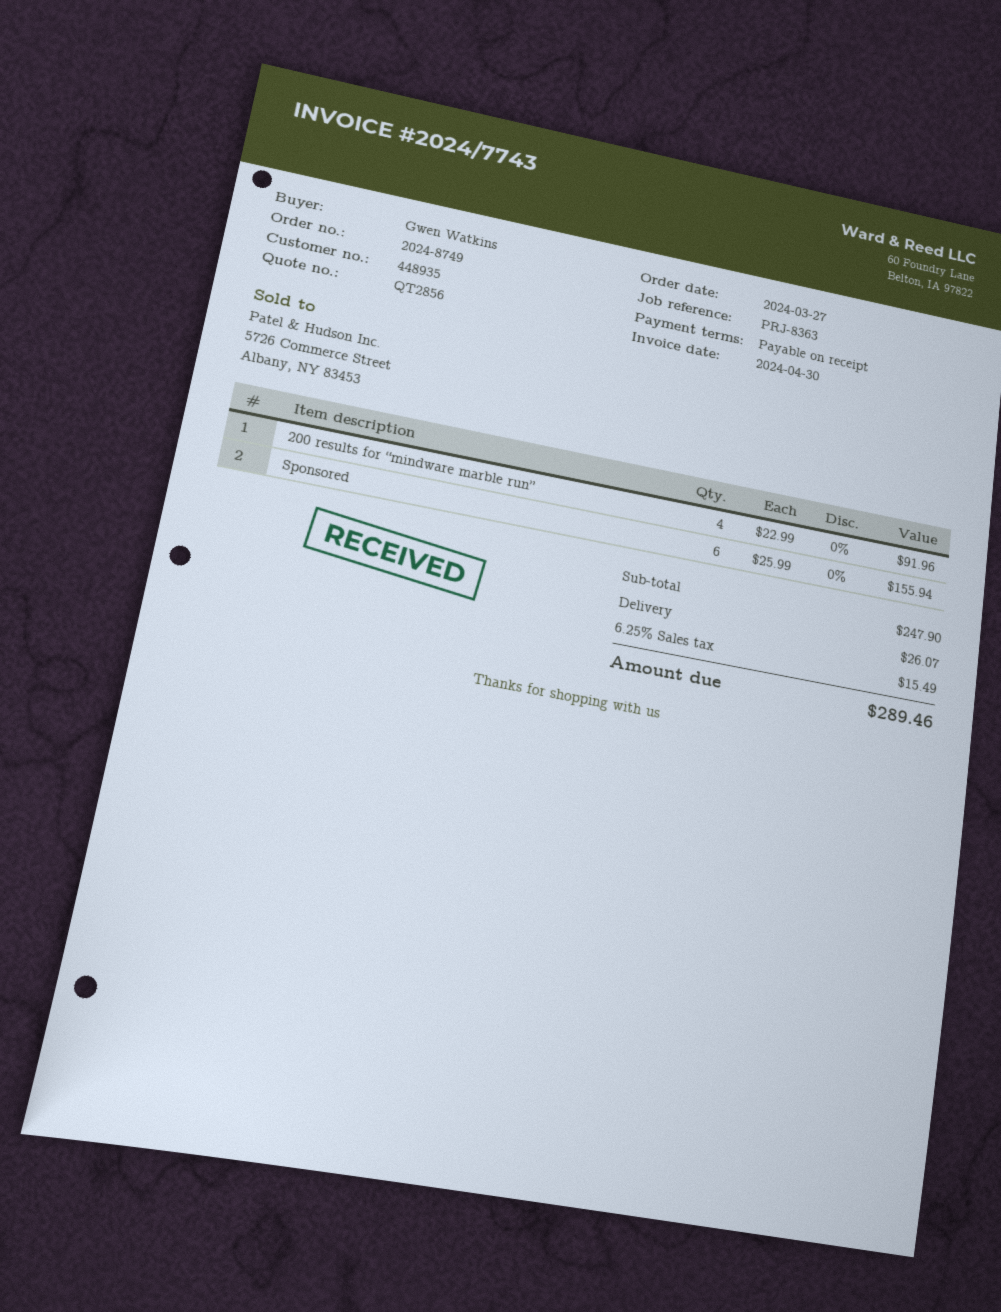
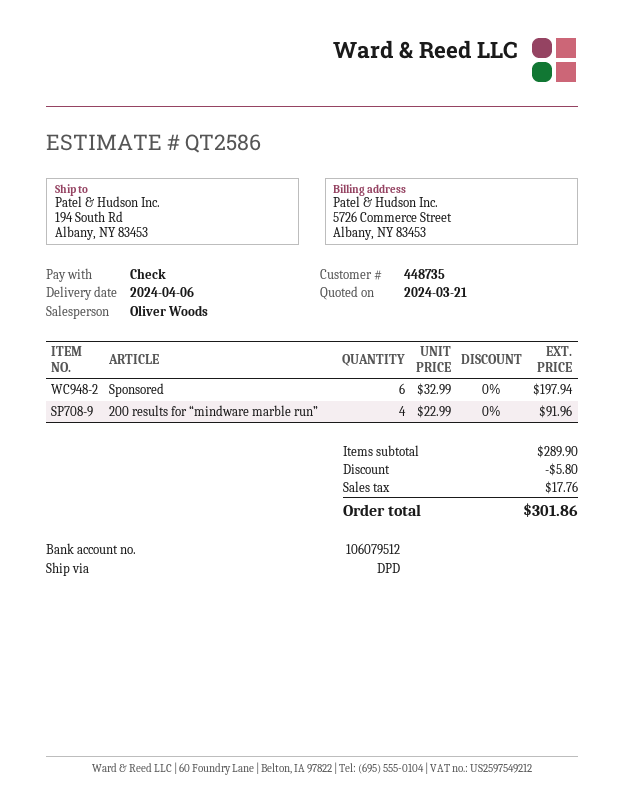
quote number: QT2856 -> QT2586
customer number: 448935 -> 448735
Sponsored: 6 x 25.99 = 155.94 -> 6 x 32.99 = 197.94
subtotal: 247.90 -> 289.90
discount: none -> 5.80
shipping: 26.07 -> none
tax: 15.49 -> 17.76
total: 289.46 -> 301.86

